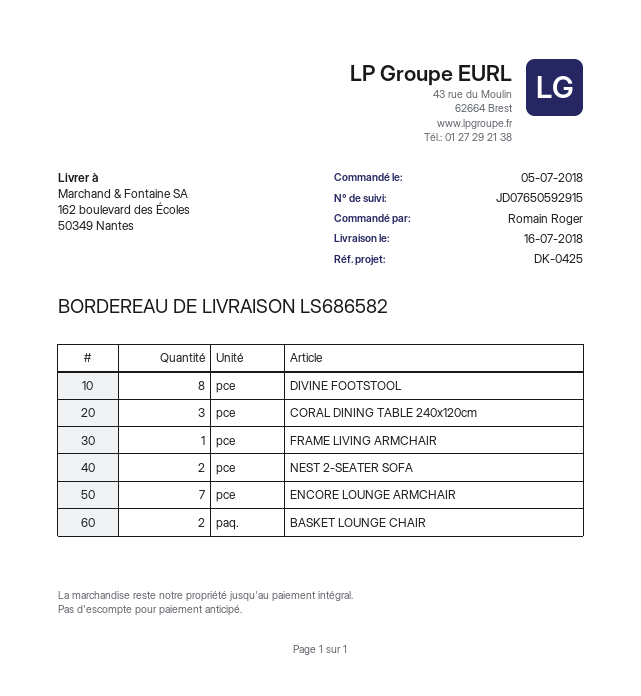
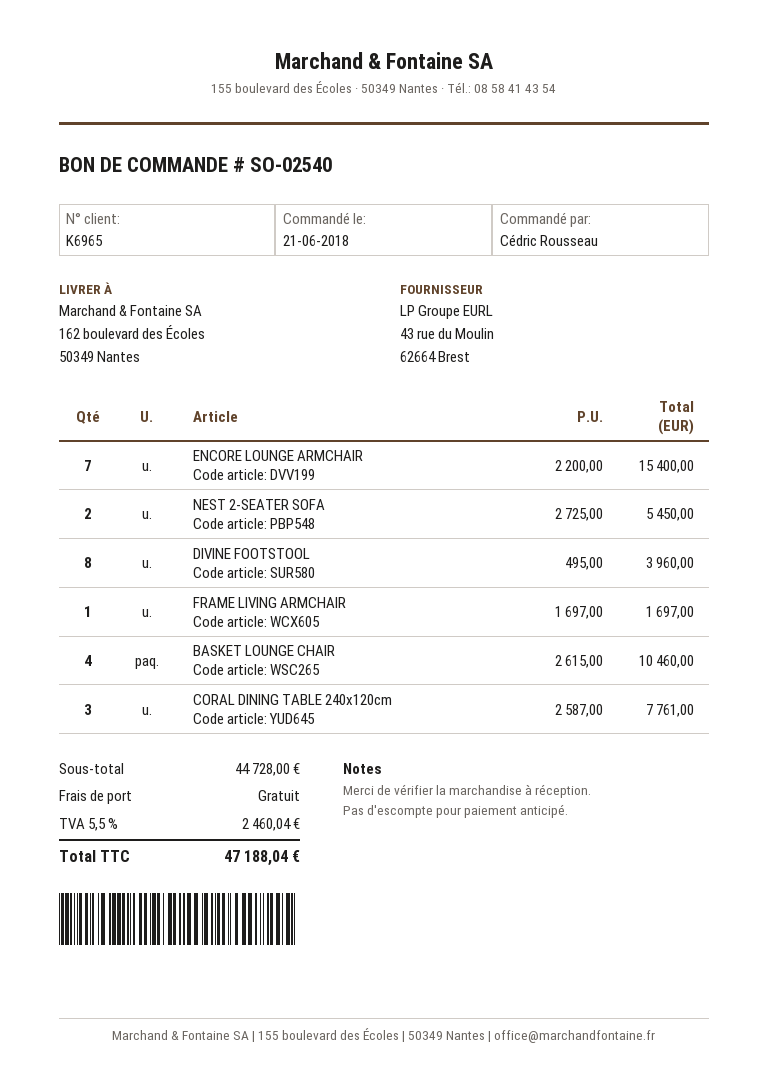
order date: 2018-07-05 -> 2018-06-21
ordered by: Romain Roger -> Cédric Rousseau
BASKET LOUNGE CHAIR: 2 -> 4

